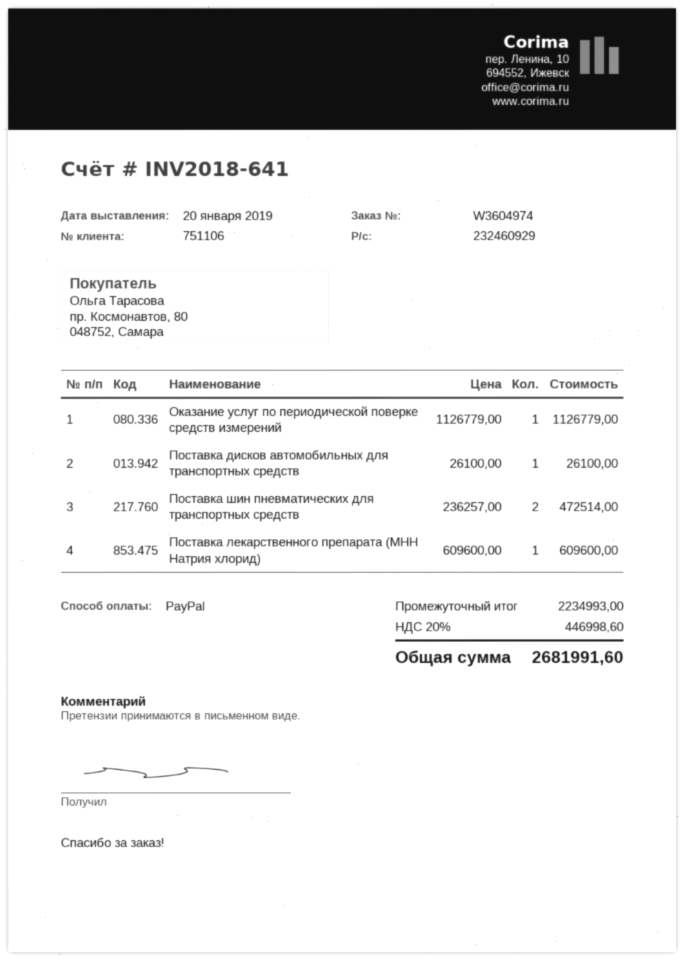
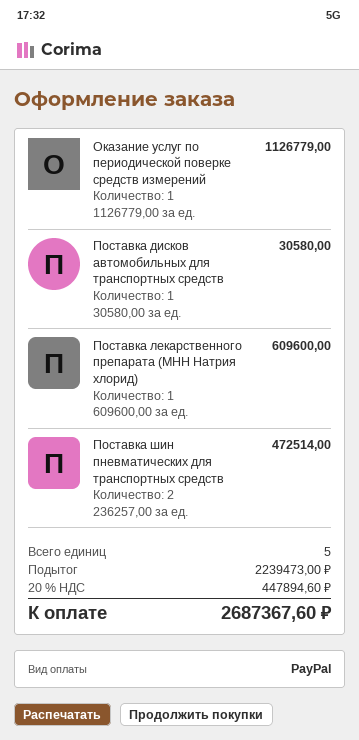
Поставка дисков автомобильных для транспортных средств: 1 x 26100.00 = 26100.00 -> 1 x 30580.00 = 30580.00
subtotal: 2234993.00 -> 2239473.00
tax: 20% = 446998.60 -> 20% = 447894.60
total: 2681991.60 -> 2687367.60

